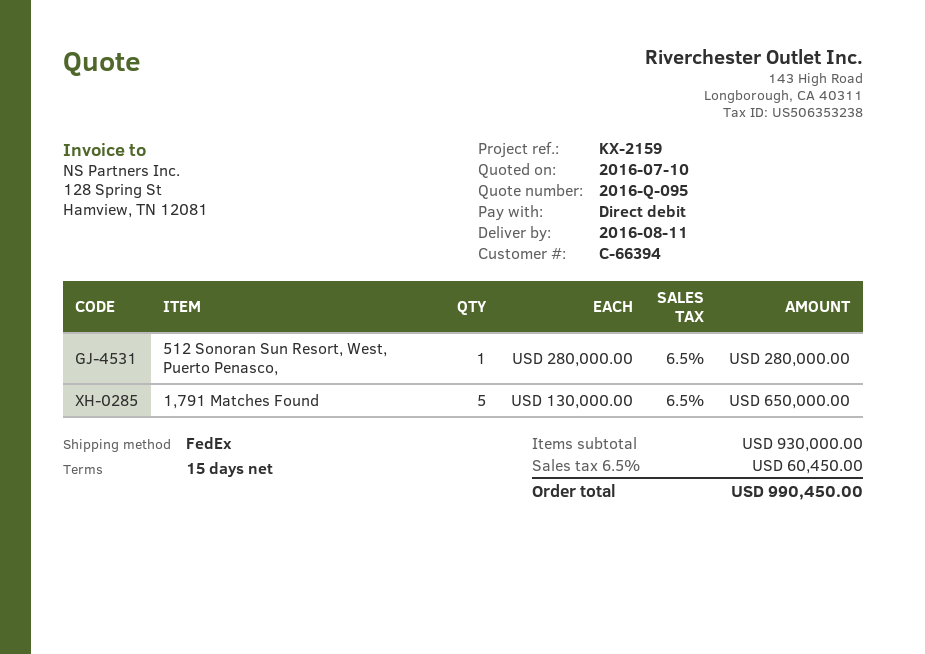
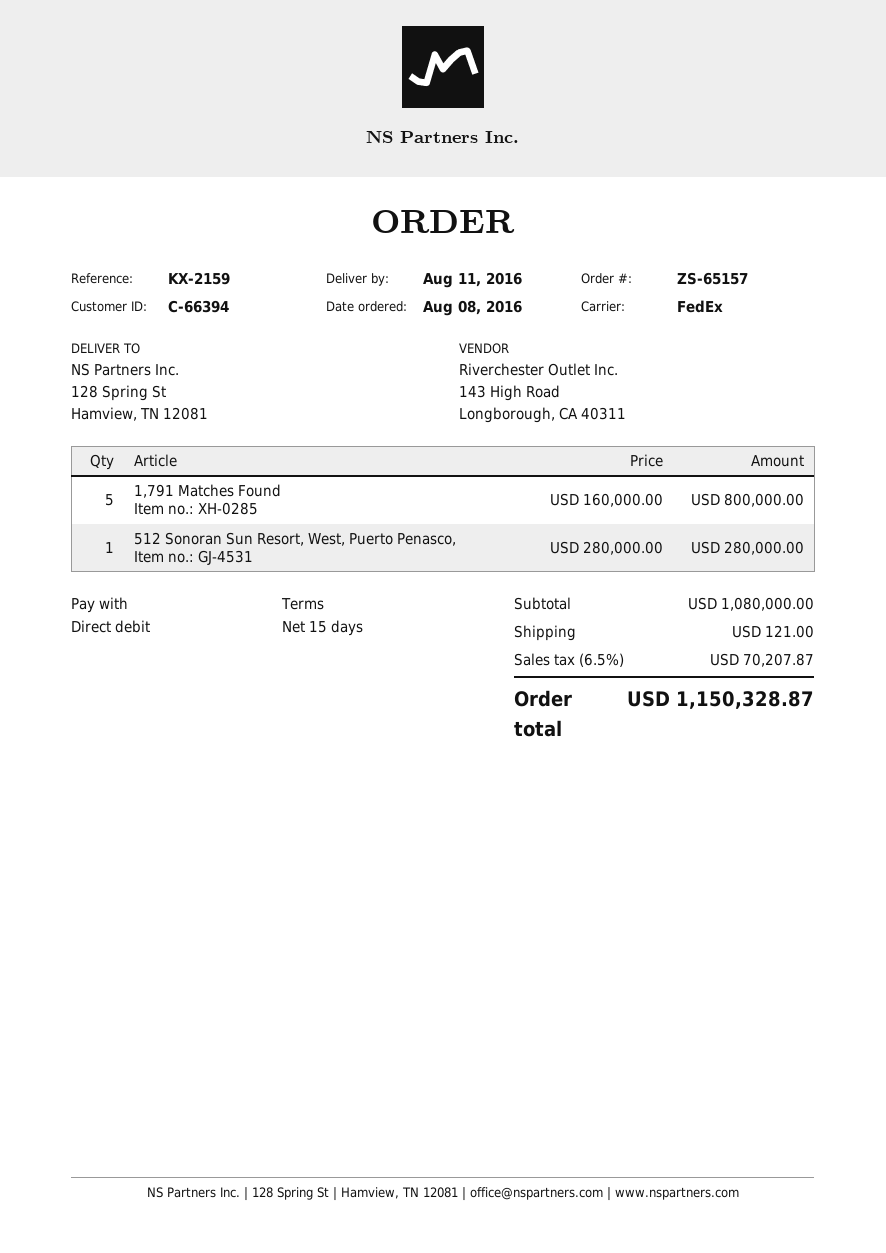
1,791 Matches Found: 5 x 130000.00 = 650000.00 -> 5 x 160000.00 = 800000.00
subtotal: 930000.00 -> 1080000.00
shipping: none -> 121.00
tax: 6.5% = 60450.00 -> 6.5% = 70207.87
total: 990450.00 -> 1150328.87

